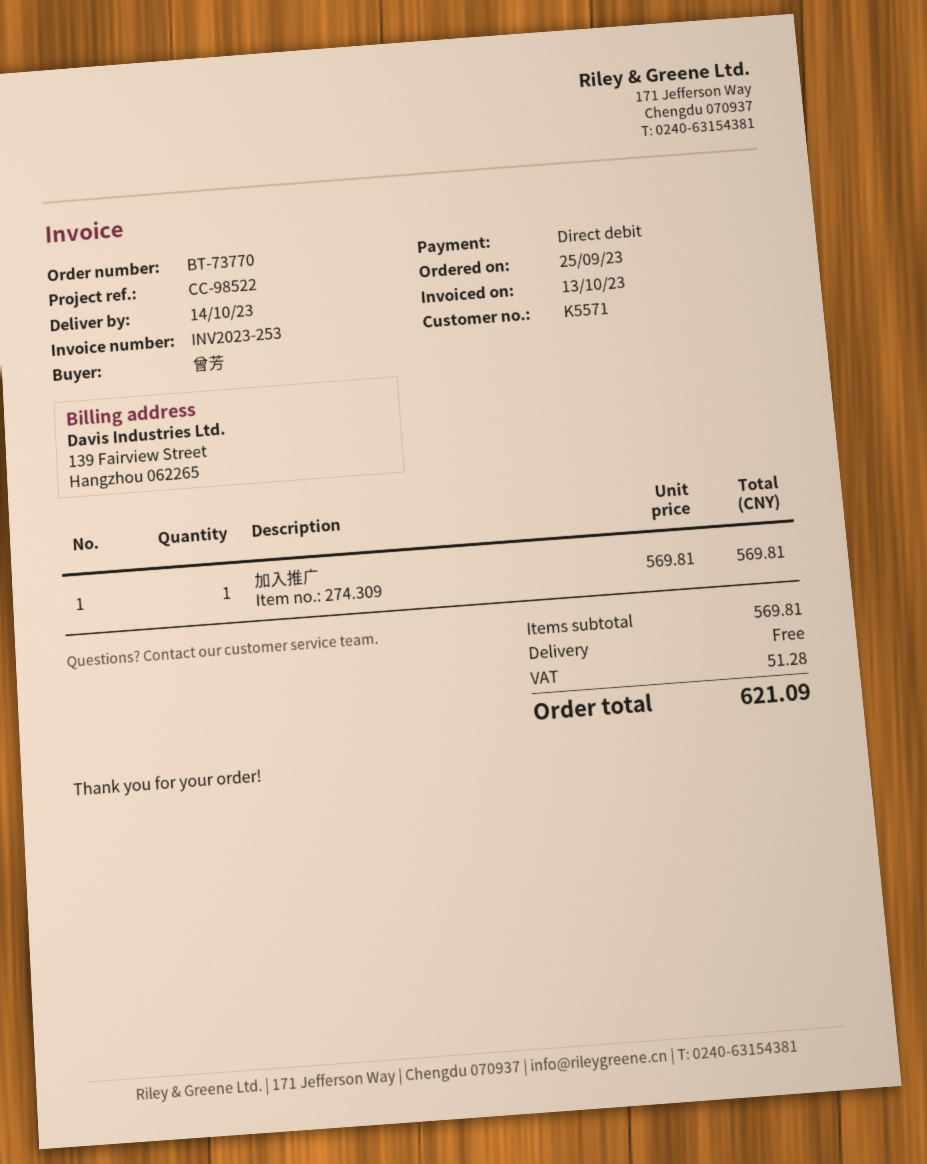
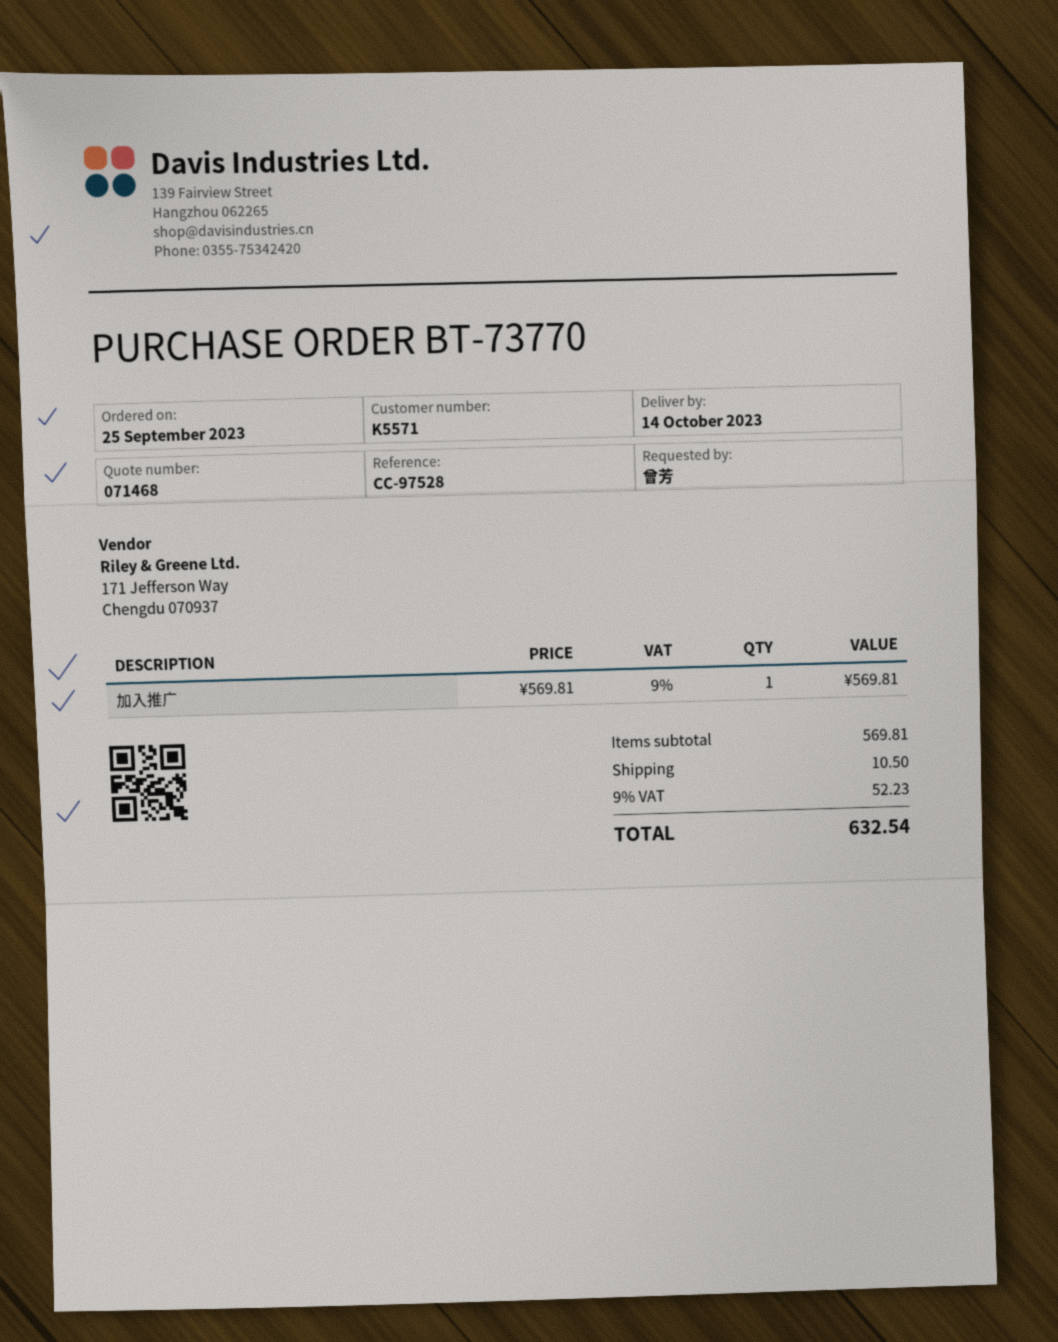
reference: CC-98522 -> CC-97528
shipping: 0.00 -> 10.50
tax: 51.28 -> 52.23
total: 621.09 -> 632.54

